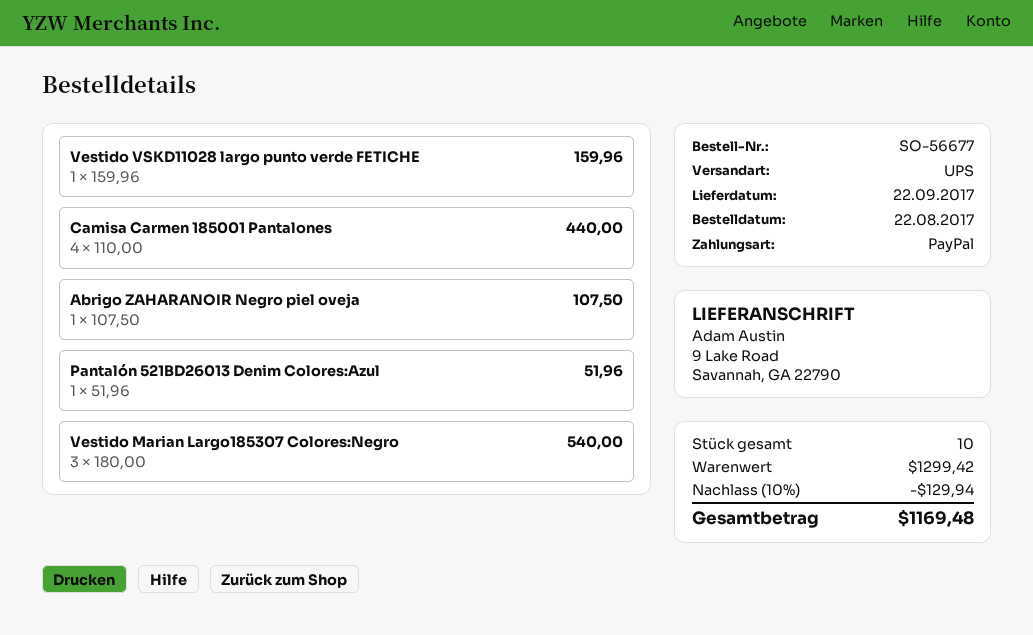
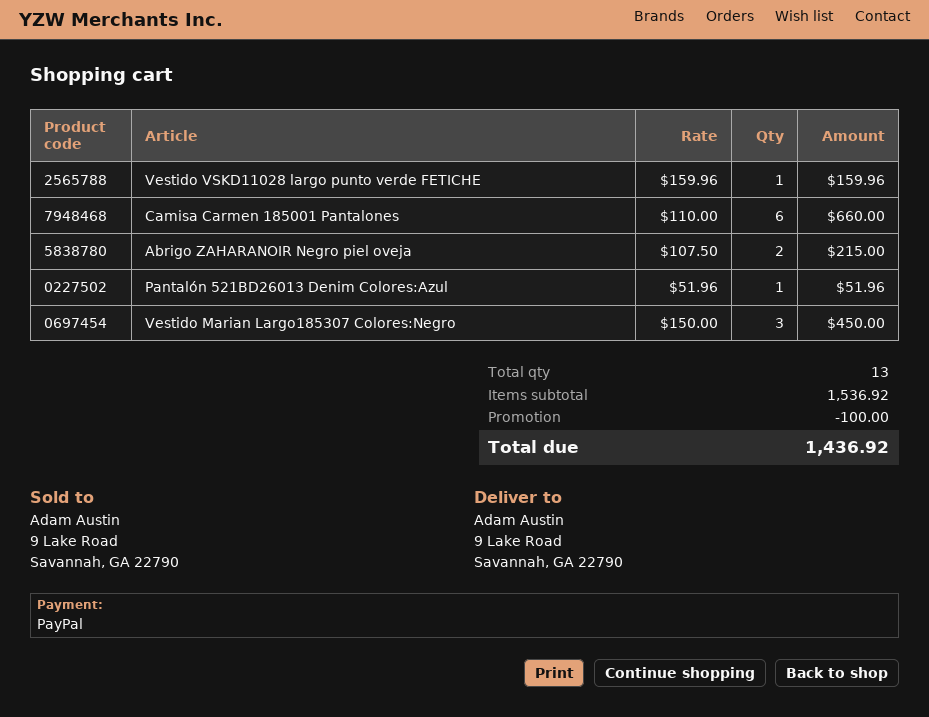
Camisa Carmen 185001 Pantalones: 4 x 110.00 = 440.00 -> 6 x 110.00 = 660.00
Abrigo ZAHARANOIR Negro piel oveja: 1 x 107.50 = 107.50 -> 2 x 107.50 = 215.00
Vestido Marian Largo185307 Colores:Negro: 3 x 180.00 = 540.00 -> 3 x 150.00 = 450.00
total quantity: 10 -> 13
subtotal: 1299.42 -> 1536.92
discount: 129.94 -> 100.00
total: 1169.48 -> 1436.92

